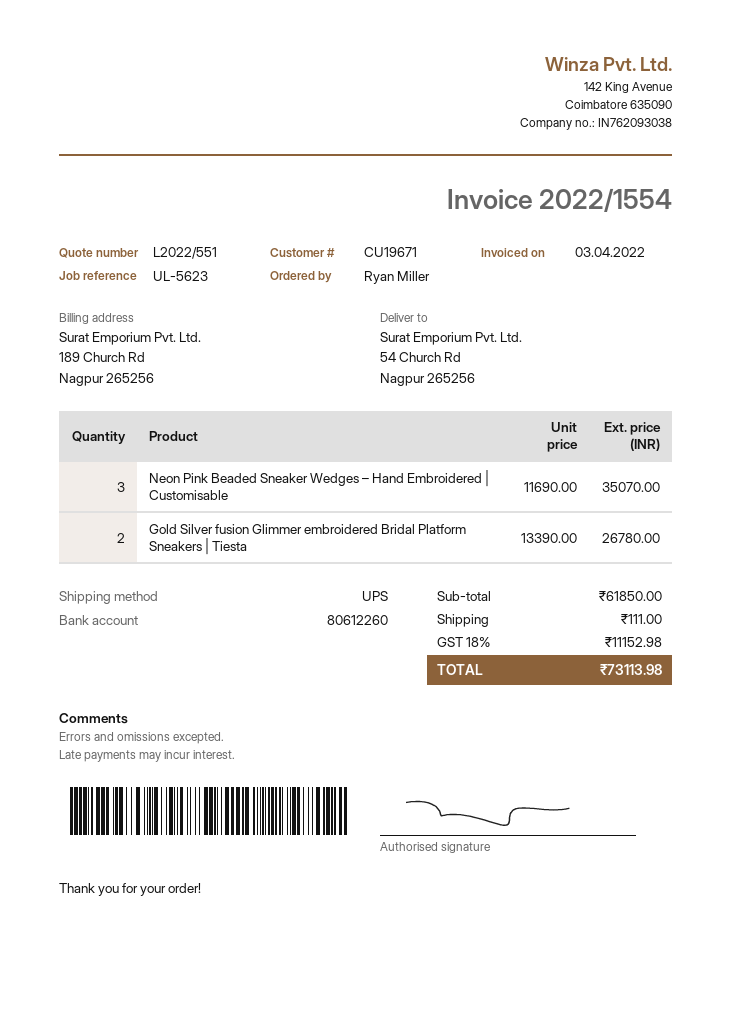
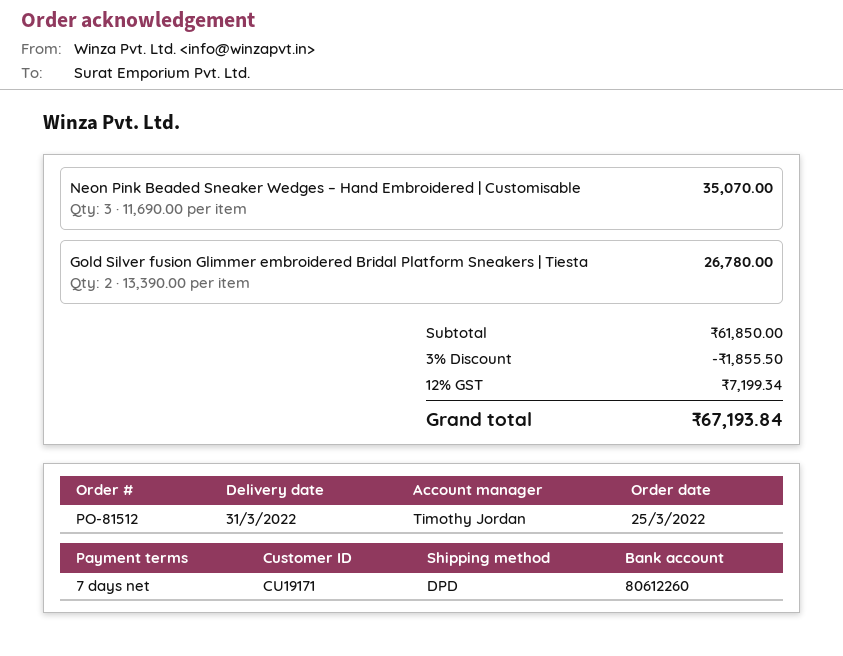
customer number: CU19671 -> CU19171
shipping method: UPS -> DPD
discount: none -> 3% = 1855.50
shipping: 111.00 -> none
tax: 18% = 11152.98 -> 12% = 7199.34
total: 73113.98 -> 67193.84

